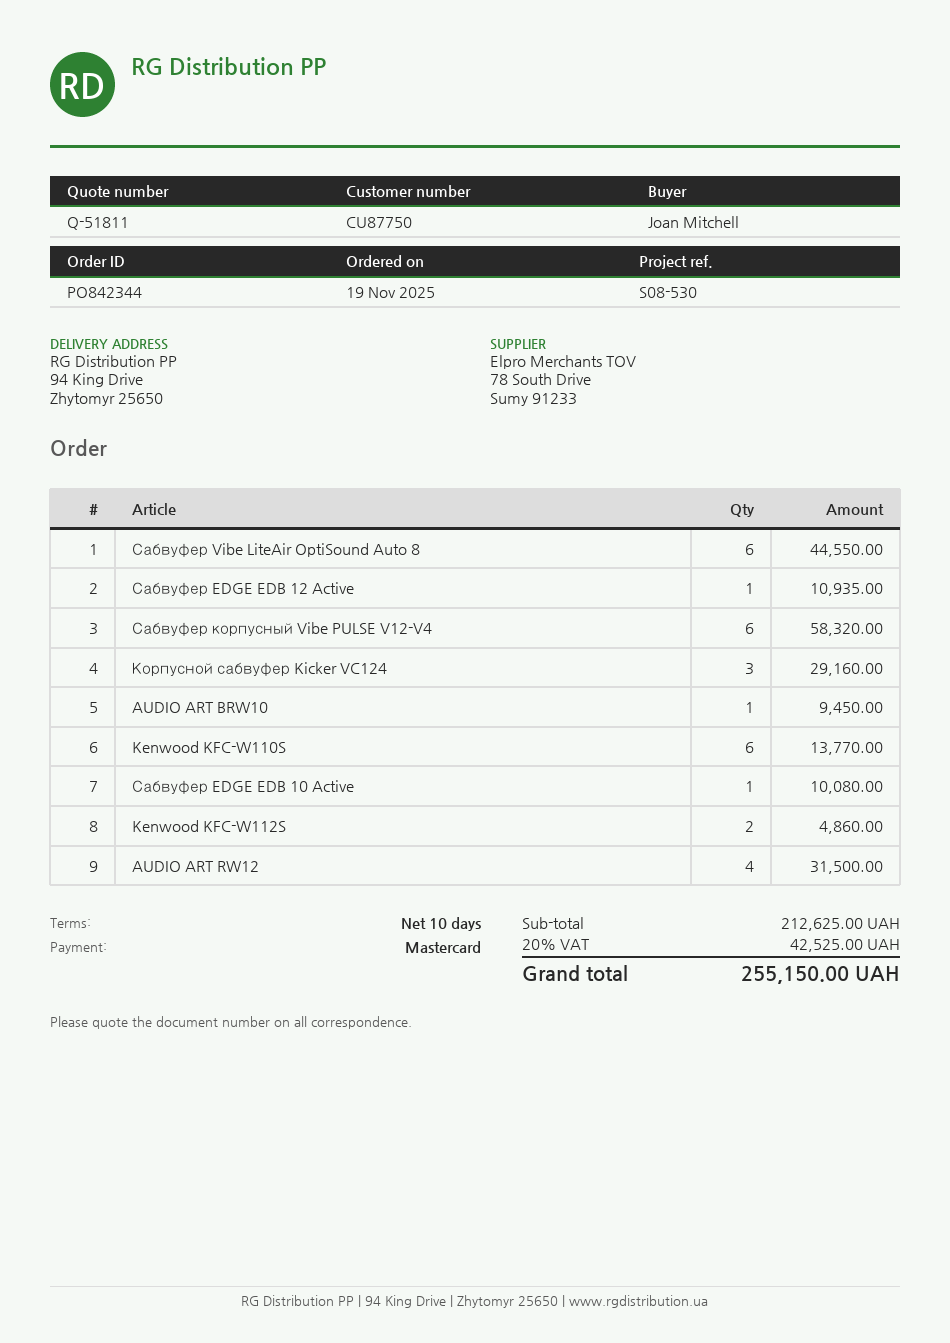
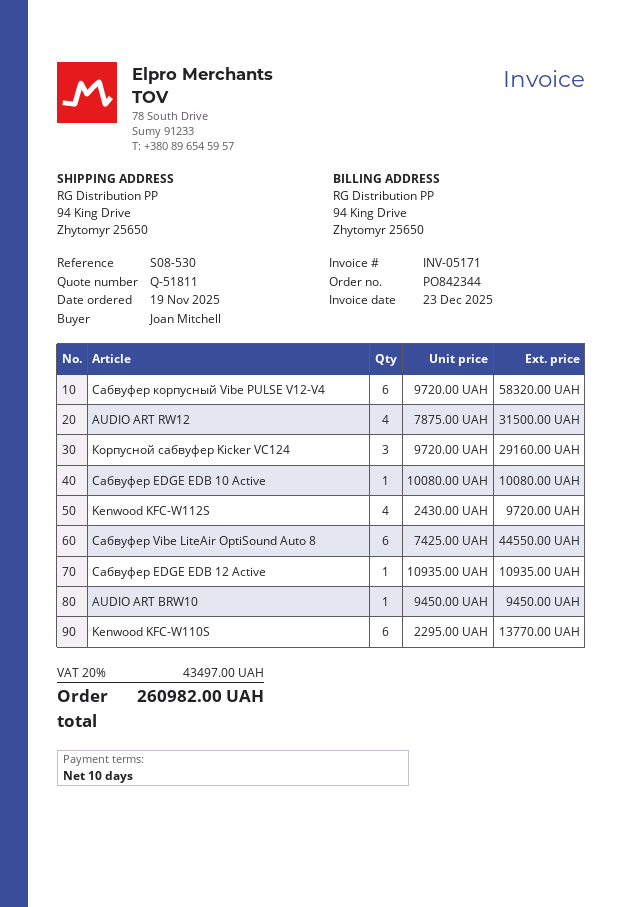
Kenwood KFC-W112S: 2 for 4860.00 -> 4 for 9720.00
tax: 20% = 42525.00 -> 20% = 43497.00
total: 255150.00 -> 260982.00

